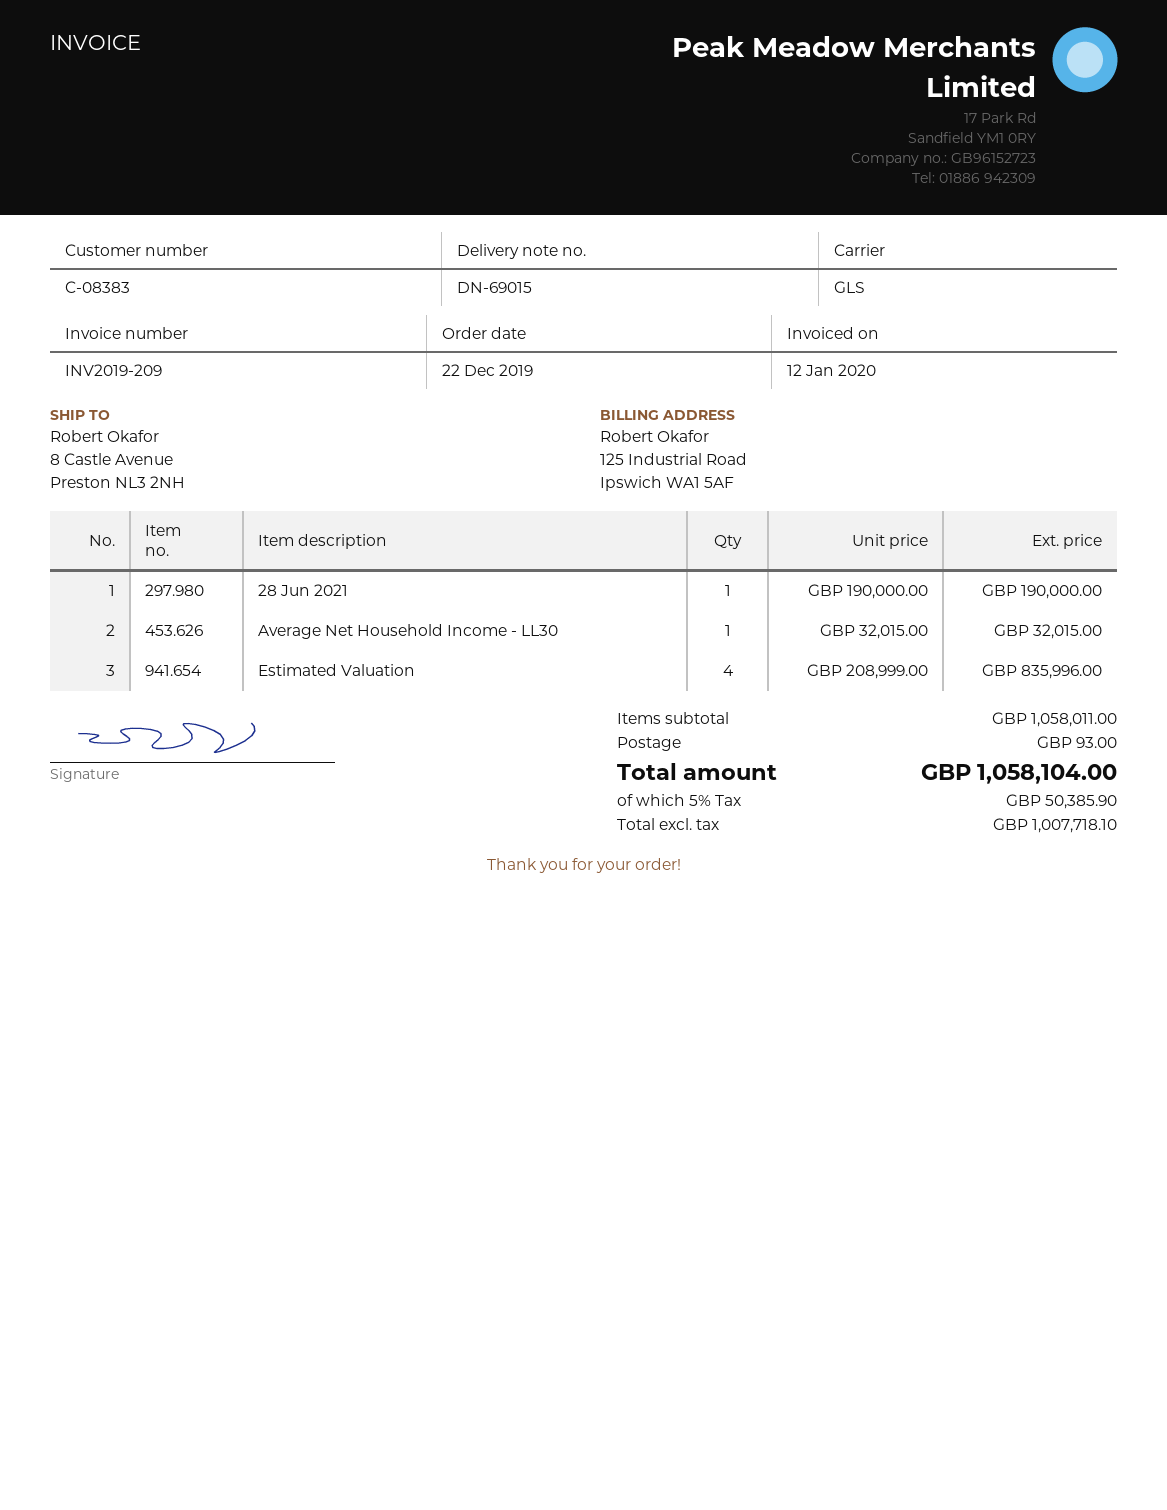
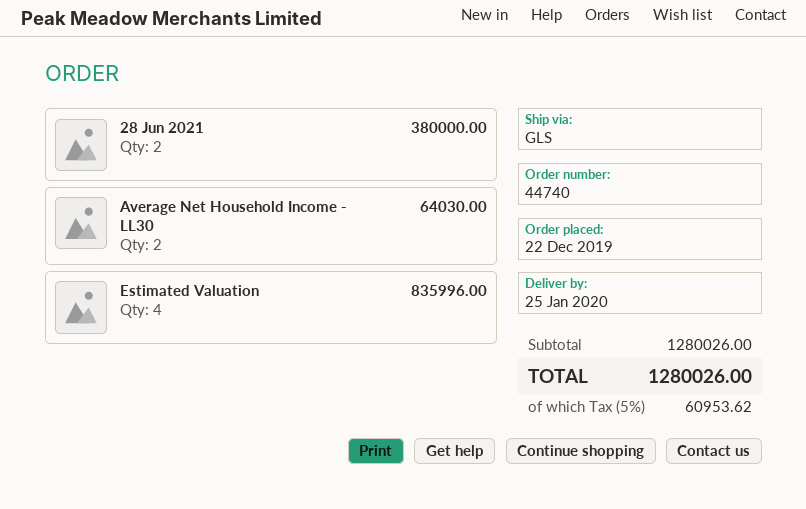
28 Jun 2021: 1 for 190000.00 -> 2 for 380000.00
Average Net Household Income - LL30: 1 for 32015.00 -> 2 for 64030.00
subtotal: 1058011.00 -> 1280026.00
shipping: 93.00 -> none
tax: 5% = 50385.90 -> 5% = 60953.62
total: 1058104.00 -> 1280026.00

